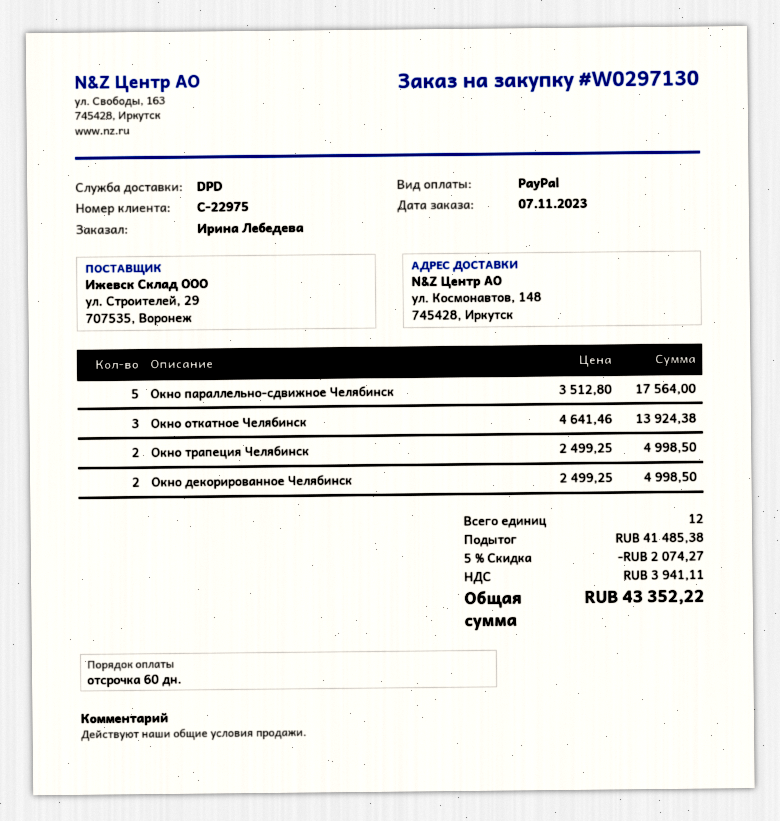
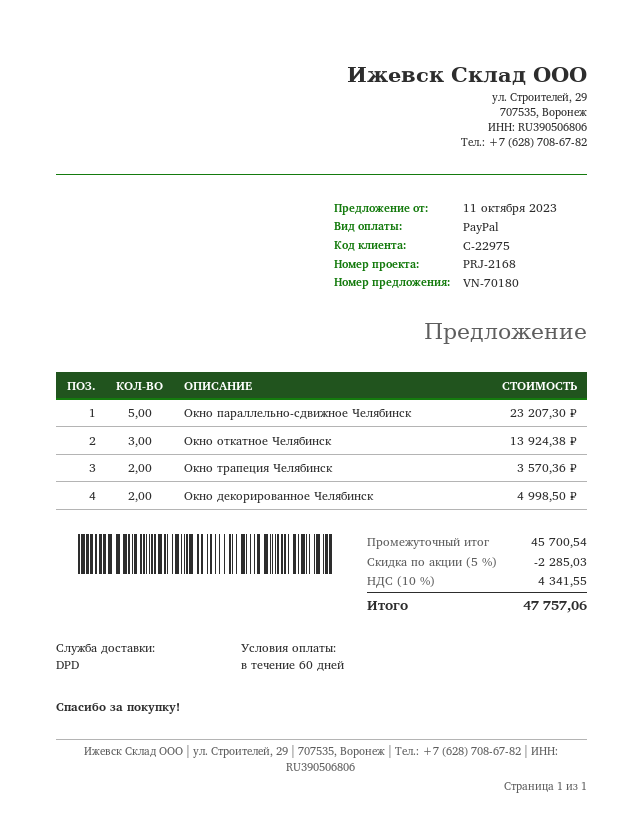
Окно параллельно-сдвижное Челябинск: 5 for 17564.00 -> 5 for 23207.30
Окно трапеция Челябинск: 2 for 4998.50 -> 2 for 3570.36
subtotal: 41485.38 -> 45700.54
discount: 5% = 2074.27 -> 5% = 2285.03
tax: 3941.11 -> 4341.55
total: 43352.22 -> 47757.06

